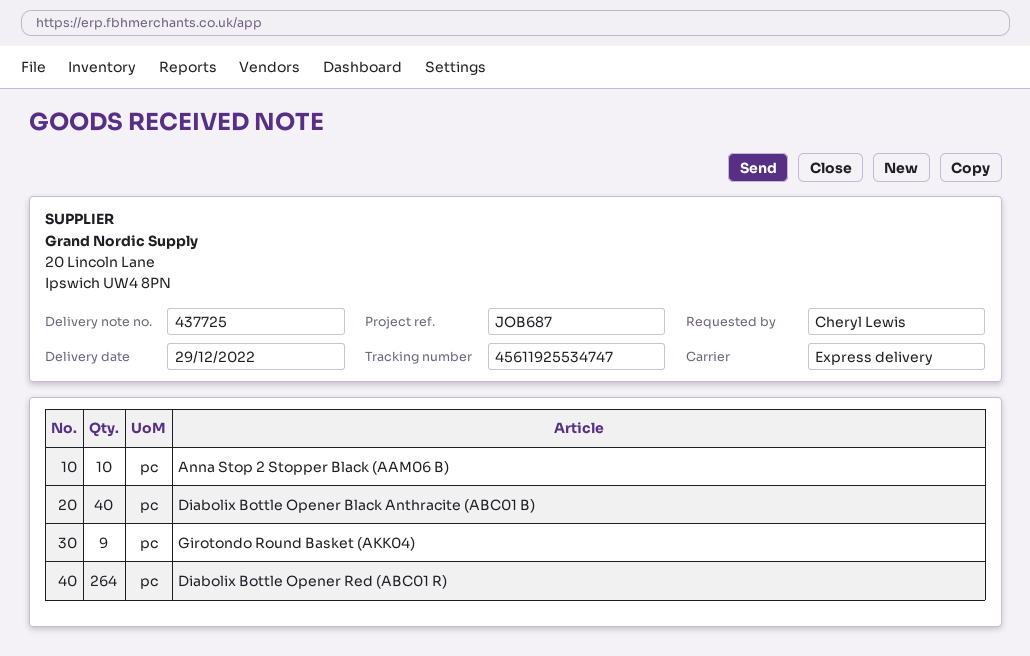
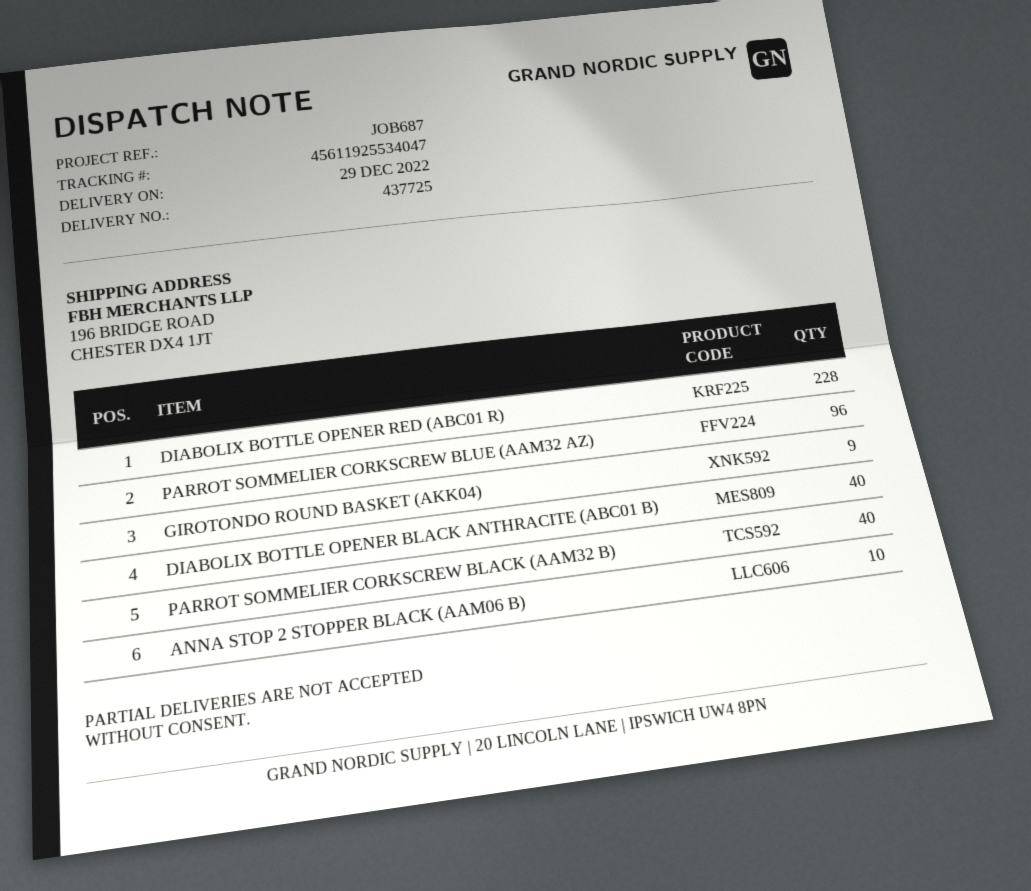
tracking number: 45611925534747 -> 45611925534047
Diabolix Bottle Opener Red (ABC01 R): 264 -> 228
PARROT SOMMELIER CORKSCREW BLUE (AAM32 AZ): none -> 96
PARROT SOMMELIER CORKSCREW BLACK (AAM32 B): none -> 40

